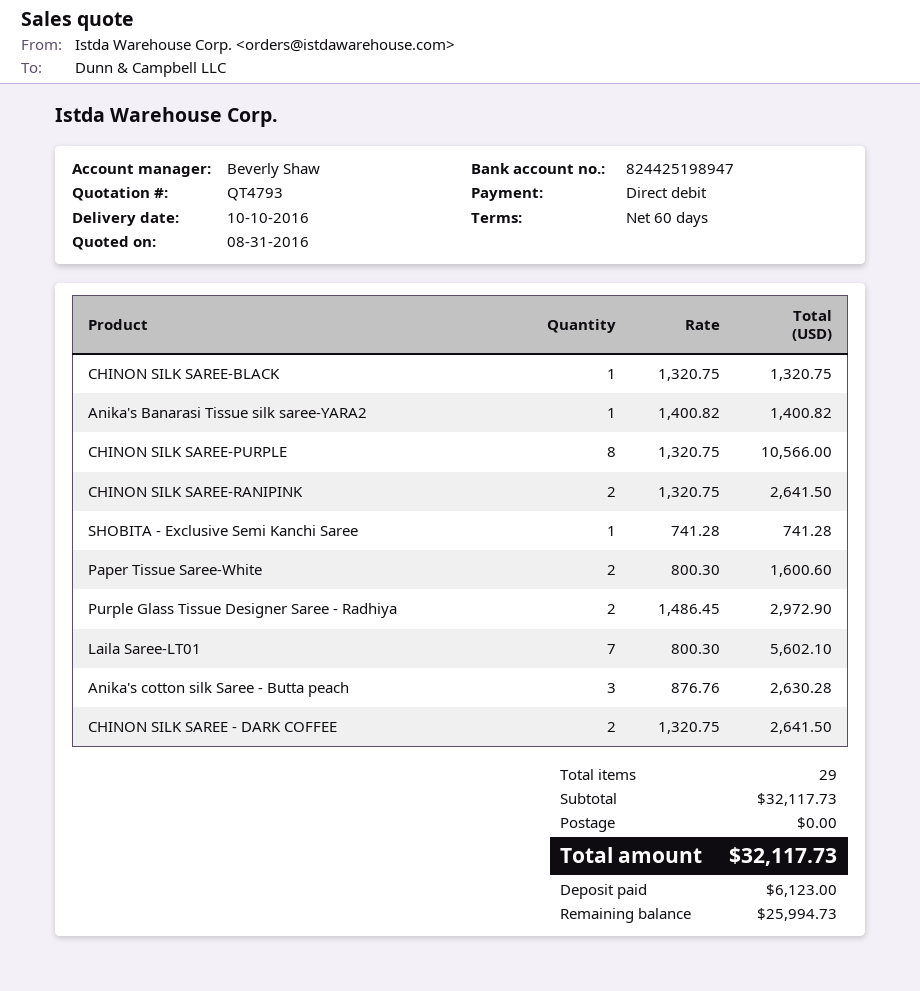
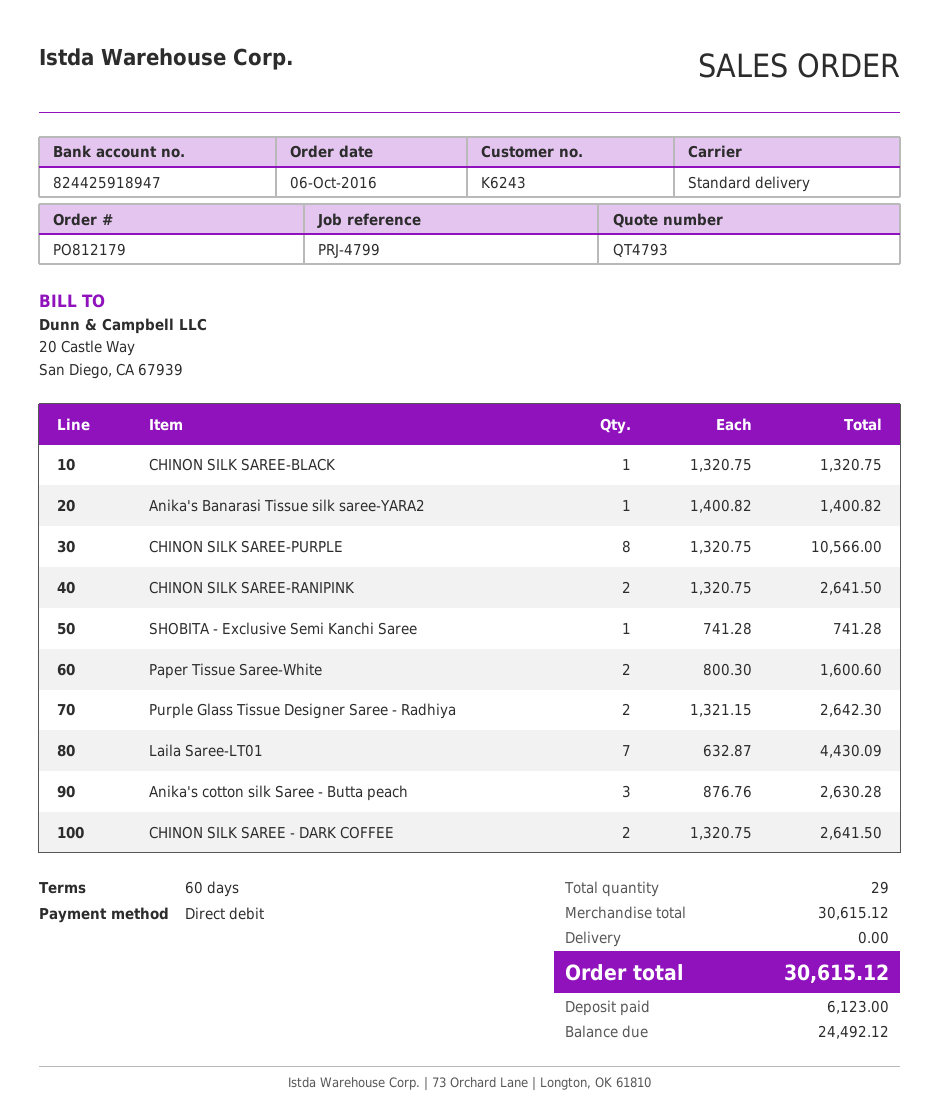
bank account: 824425198947 -> 824425918947
Purple Glass Tissue Designer Saree - Radhiya: 2 x 1486.45 = 2972.90 -> 2 x 1321.15 = 2642.30
Laila Saree-LT01: 7 x 800.30 = 5602.10 -> 7 x 632.87 = 4430.09
subtotal: 32117.73 -> 30615.12
total: 32117.73 -> 30615.12
balance: 25994.73 -> 24492.12

